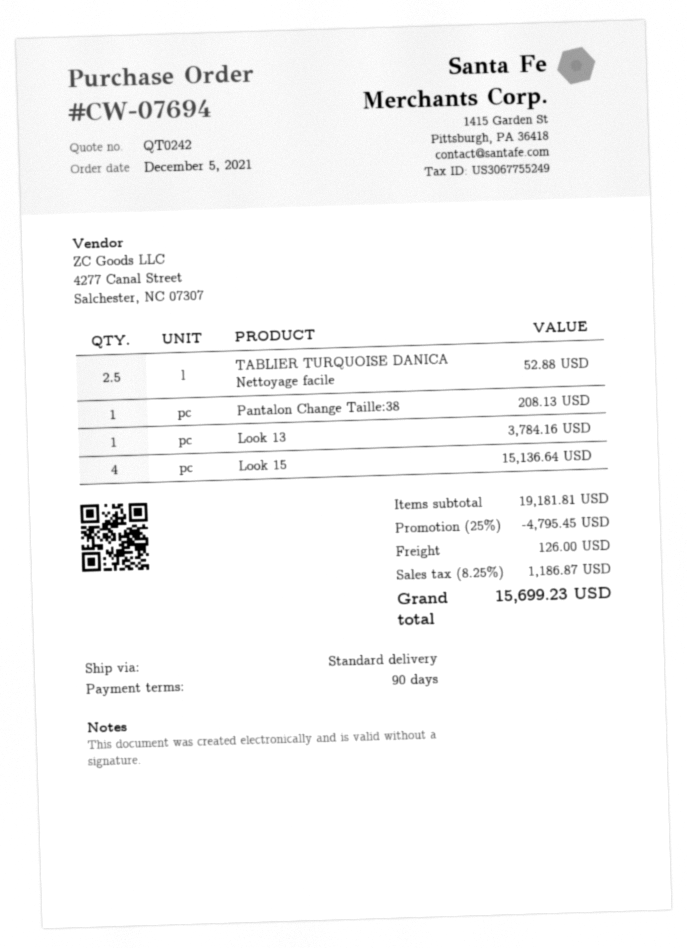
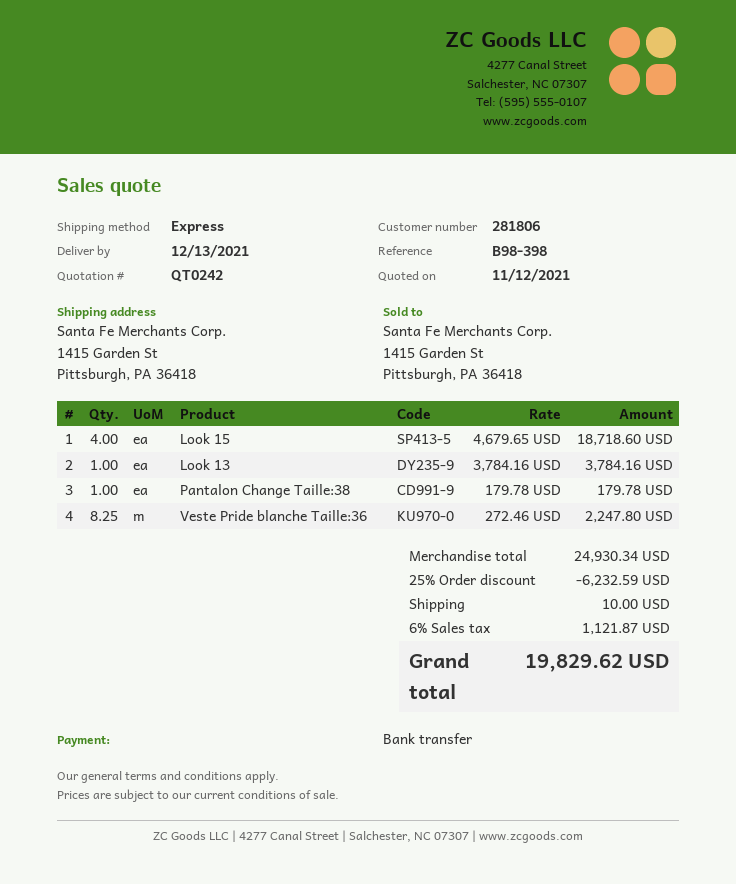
shipping method: standard -> express
TABLIER TURQUOISE DANICA Nettoyage facile: 2.5 for 52.88 -> none
Pantalon Change Taille:38: 1 for 208.13 -> 1 for 179.78
Look 15: 4 for 15136.64 -> 4 for 18718.60
Veste Pride blanche Taille:36: none -> 8.25 for 2247.80
subtotal: 19181.81 -> 24930.34
discount: 25% = 4795.45 -> 25% = 6232.59
shipping: 126.00 -> 10.00
tax: 8.25% = 1186.87 -> 6% = 1121.87
total: 15699.23 -> 19829.62

